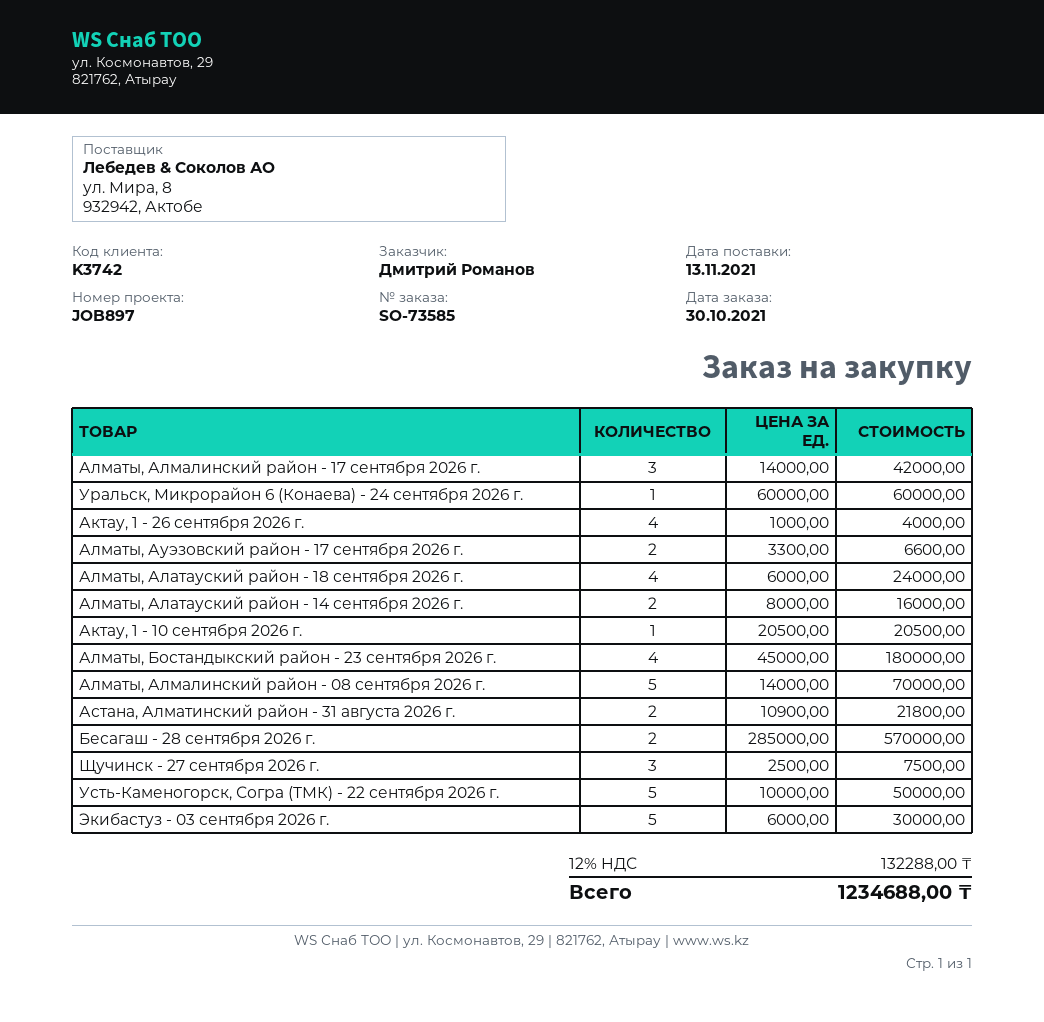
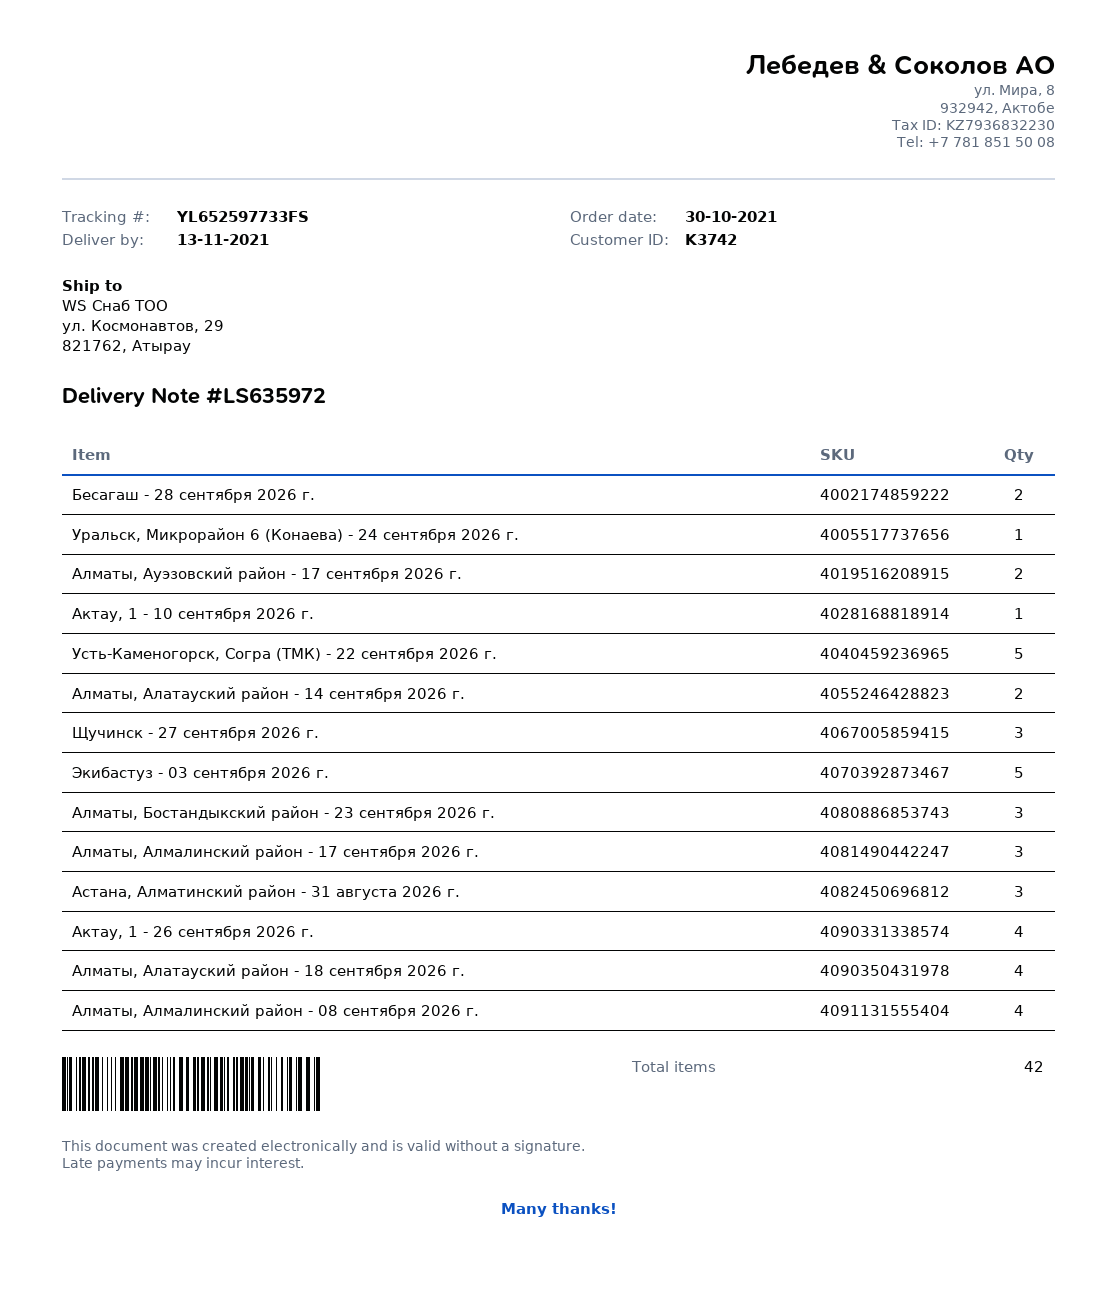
Алматы, Бостандыкский район - 23 сентября 2026 г.: 4 -> 3
Алматы, Алмалинский район - 08 сентября 2026 г.: 5 -> 4
Астана, Алматинский район - 31 августа 2026 г.: 2 -> 3

